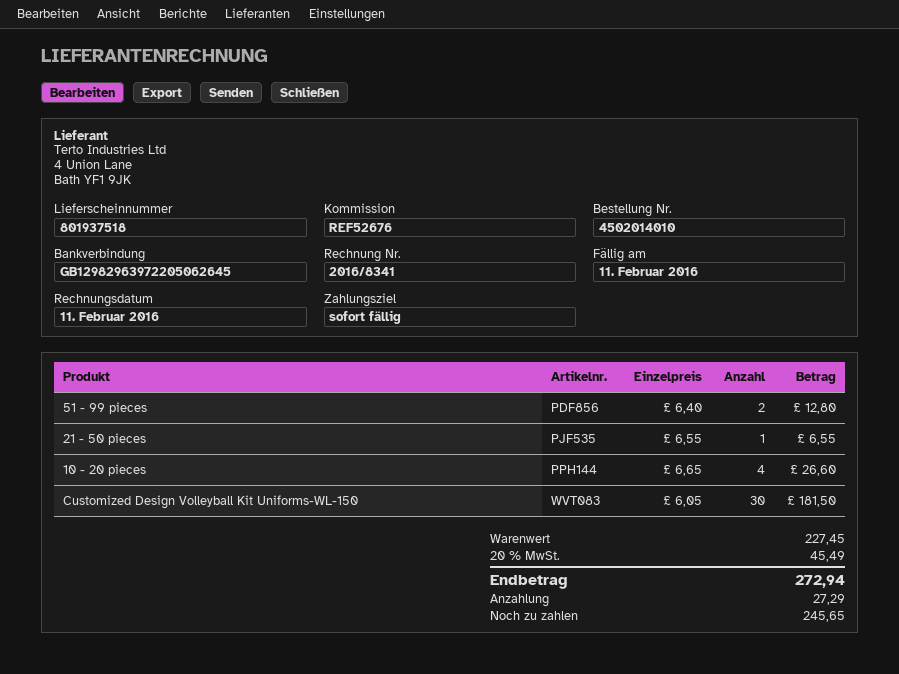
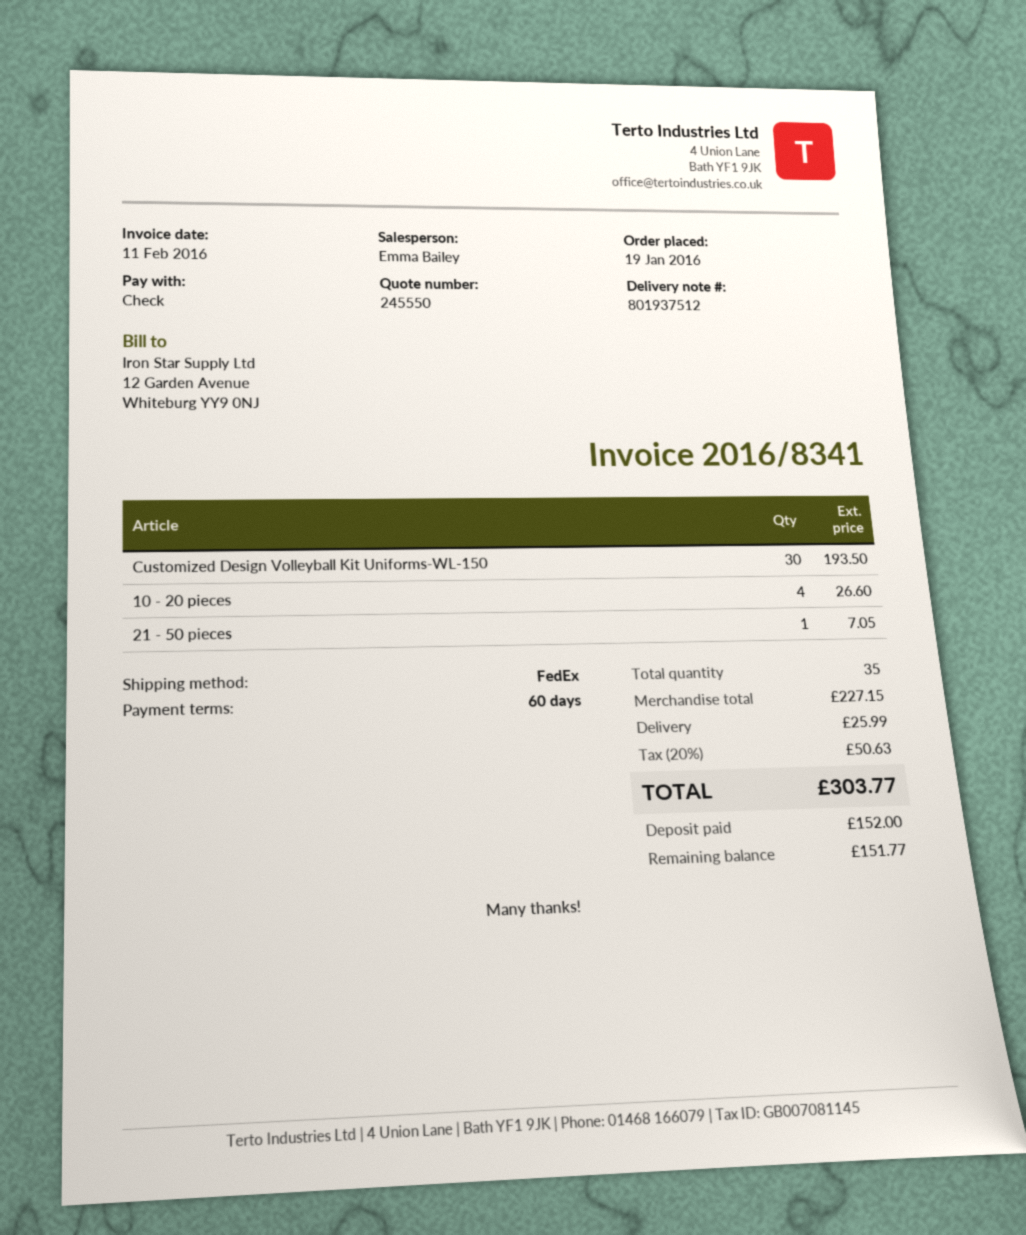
delivery note number: 801937518 -> 801937512
payment terms: on receipt -> 60 days
51 - 99 pieces: 2 for 12.80 -> none
21 - 50 pieces: 1 for 6.55 -> 1 for 7.05
Customized Design Volleyball Kit Uniforms-WL-150: 30 for 181.50 -> 30 for 193.50
subtotal: 227.45 -> 227.15
shipping: none -> 25.99
tax: 20% = 45.49 -> 20% = 50.63
total: 272.94 -> 303.77
deposit: 27.29 -> 152.00
balance: 245.65 -> 151.77

